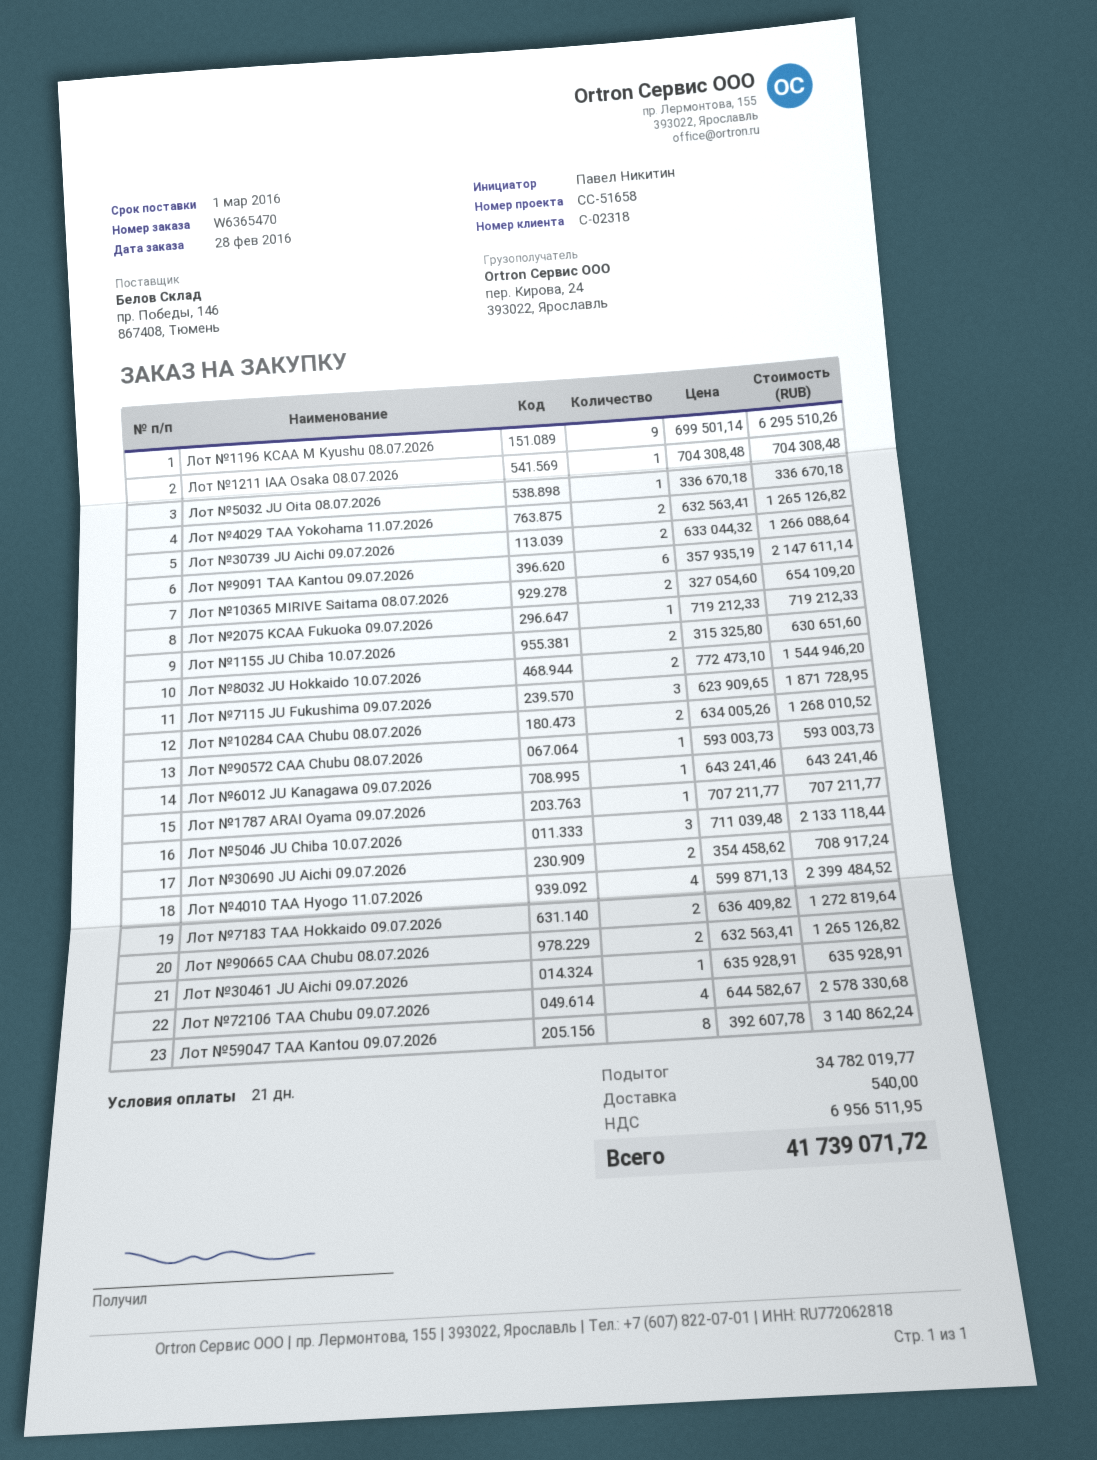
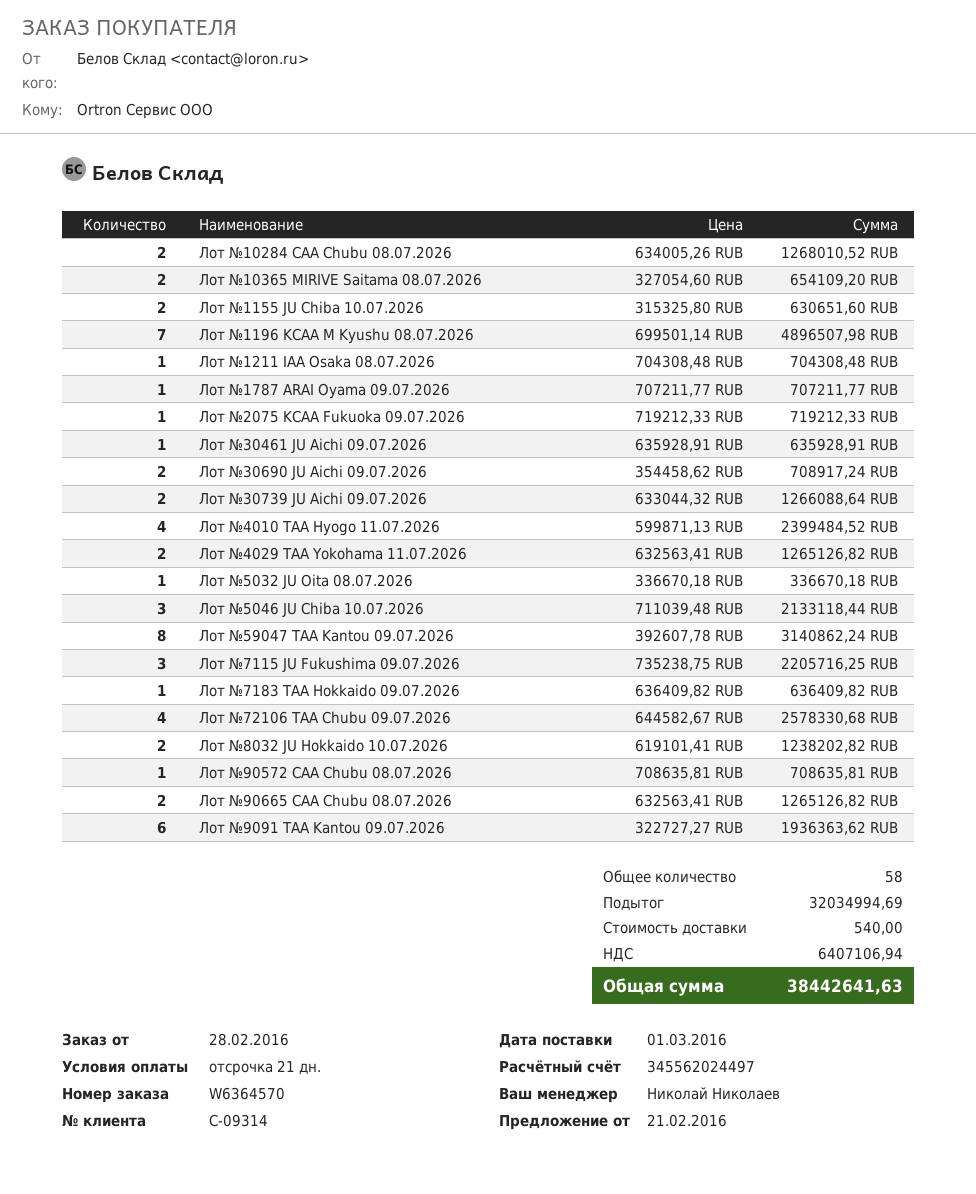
order number: W6365470 -> W6364570
customer number: C-02318 -> C-09314
Лот №1196 KCAA M Kyushu 08.07.2026: 9 x 699501.14 = 6295510.26 -> 7 x 699501.14 = 4896507.98
Лот №9091 TAA Kantou 09.07.2026: 6 x 357935.19 = 2147611.14 -> 6 x 322727.27 = 1936363.62
Лот №8032 JU Hokkaido 10.07.2026: 2 x 772473.10 = 1544946.20 -> 2 x 619101.41 = 1238202.82
Лот №7115 JU Fukushima 09.07.2026: 3 x 623909.65 = 1871728.95 -> 3 x 735238.75 = 2205716.25
Лот №90572 CAA Chubu 08.07.2026: 1 x 593003.73 = 593003.73 -> 1 x 708635.81 = 708635.81
Лот №6012 JU Kanagawa 09.07.2026: 1 x 643241.46 = 643241.46 -> none
Лот №7183 TAA Hokkaido 09.07.2026: 2 x 636409.82 = 1272819.64 -> 1 x 636409.82 = 636409.82
subtotal: 34782019.77 -> 32034994.69
tax: 6956511.95 -> 6407106.94
total: 41739071.72 -> 38442641.63

